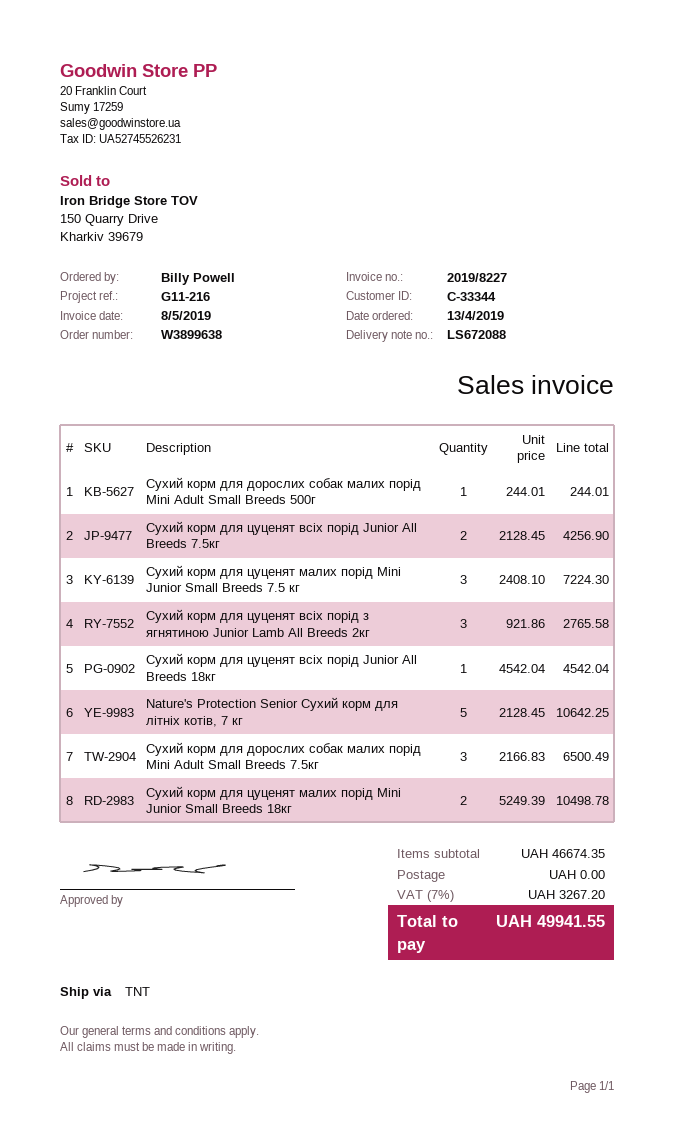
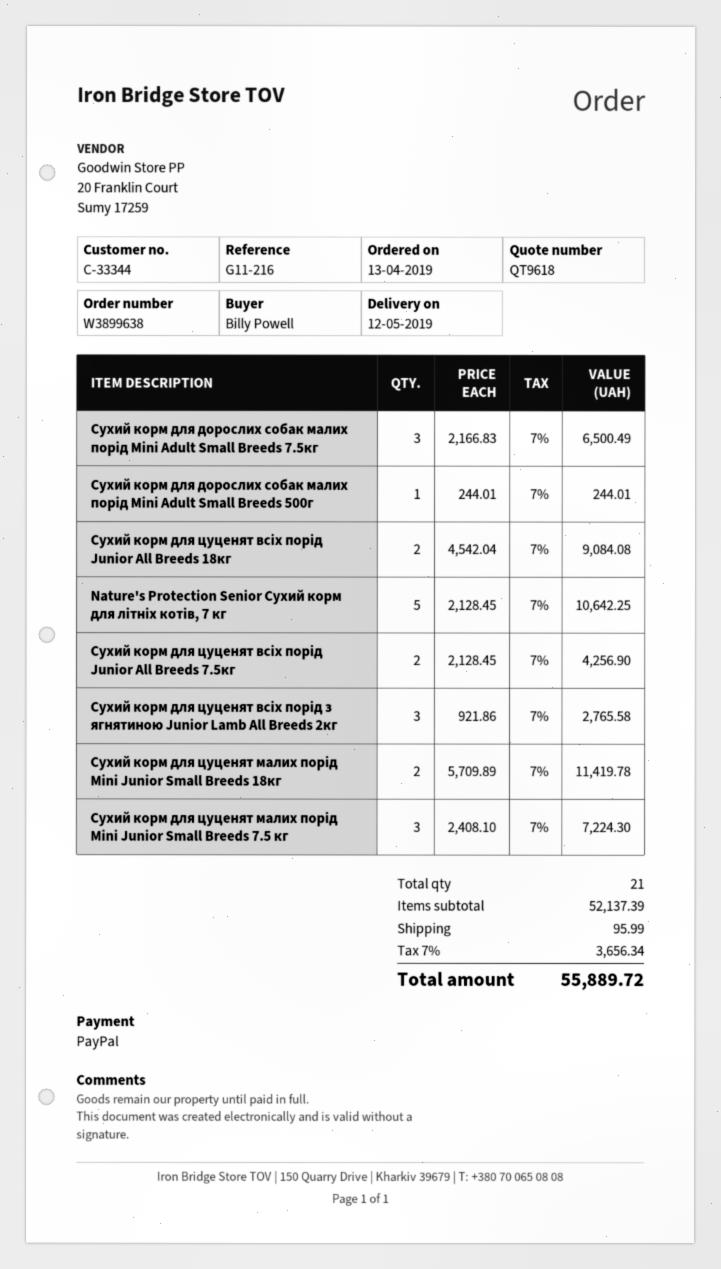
Сухий корм для цуценят всіх порід Junior All Breeds 18кг: 1 x 4542.04 = 4542.04 -> 2 x 4542.04 = 9084.08
Сухий корм для цуценят малих порід Mini Junior Small Breeds 18кг: 2 x 5249.39 = 10498.78 -> 2 x 5709.89 = 11419.78
subtotal: 46674.35 -> 52137.39
shipping: 0.00 -> 95.99
tax: 7% = 3267.20 -> 7% = 3656.34
total: 49941.55 -> 55889.72

